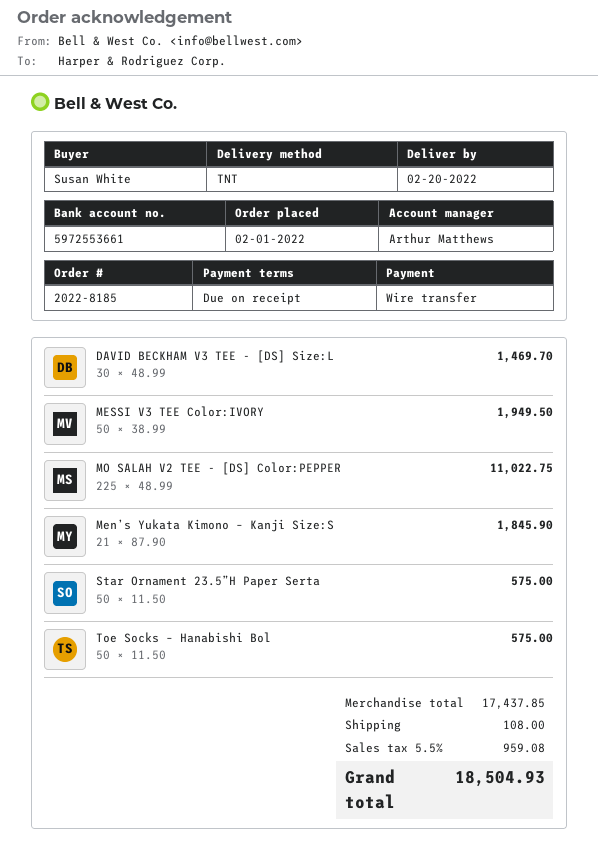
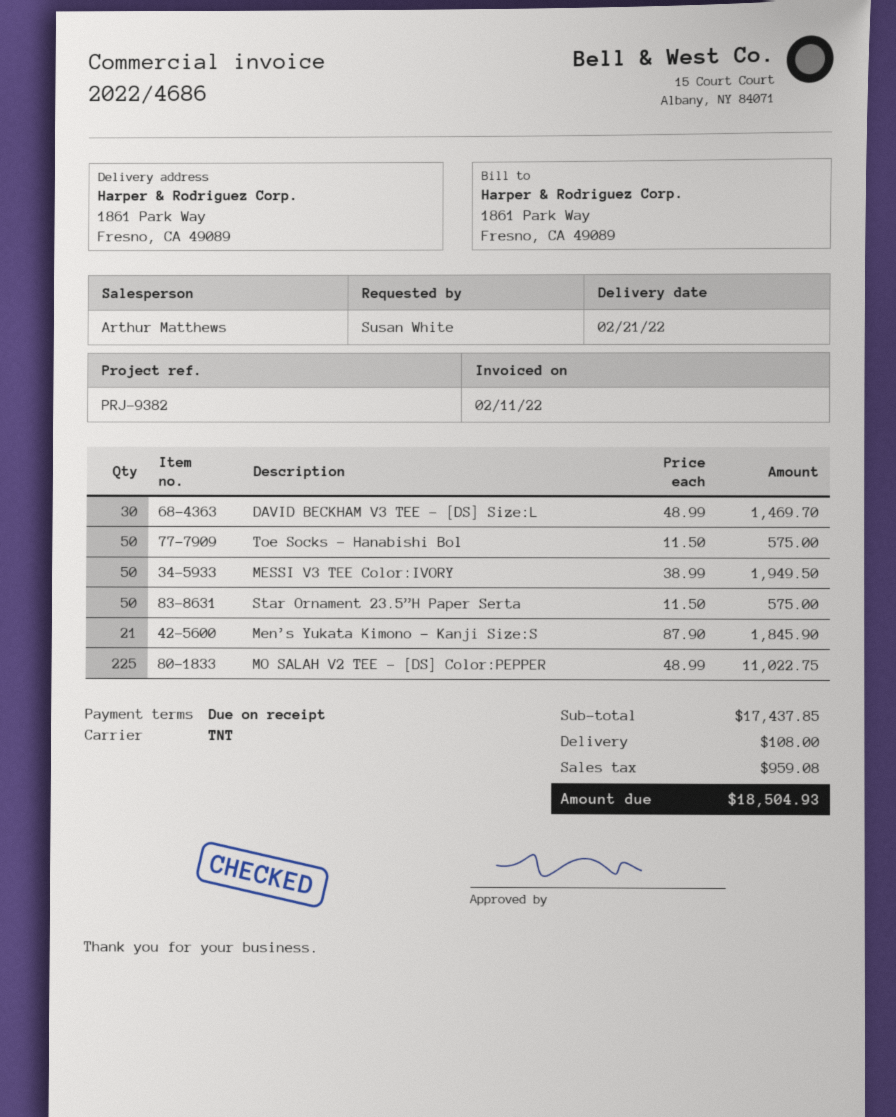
delivery date: 2022-02-20 -> 2022-02-21

